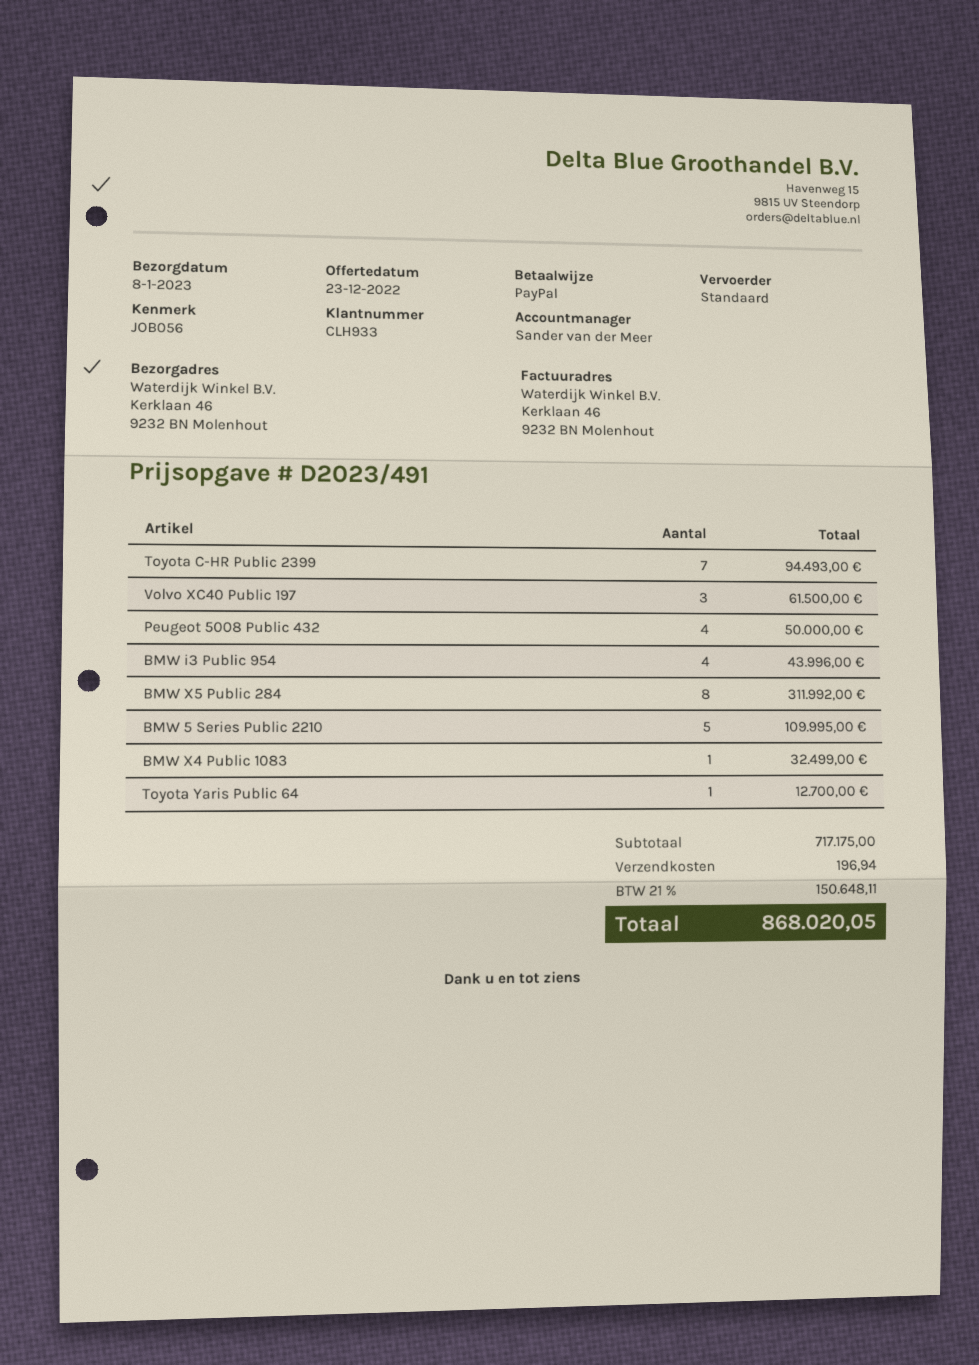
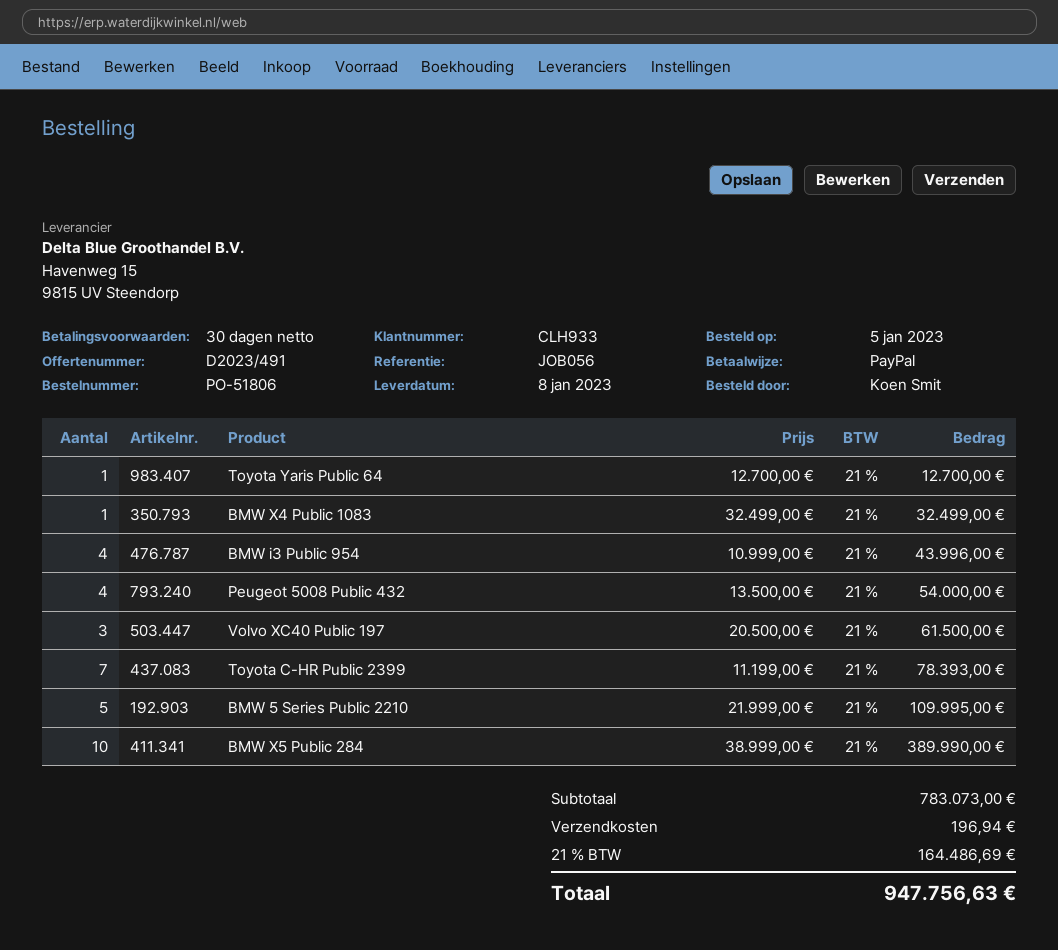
Toyota C-HR Public 2399: 7 for 94493.00 -> 7 for 78393.00
Peugeot 5008 Public 432: 4 for 50000.00 -> 4 for 54000.00
BMW X5 Public 284: 8 for 311992.00 -> 10 for 389990.00
subtotal: 717175.00 -> 783073.00
tax: 21% = 150648.11 -> 21% = 164486.69
total: 868020.05 -> 947756.63

